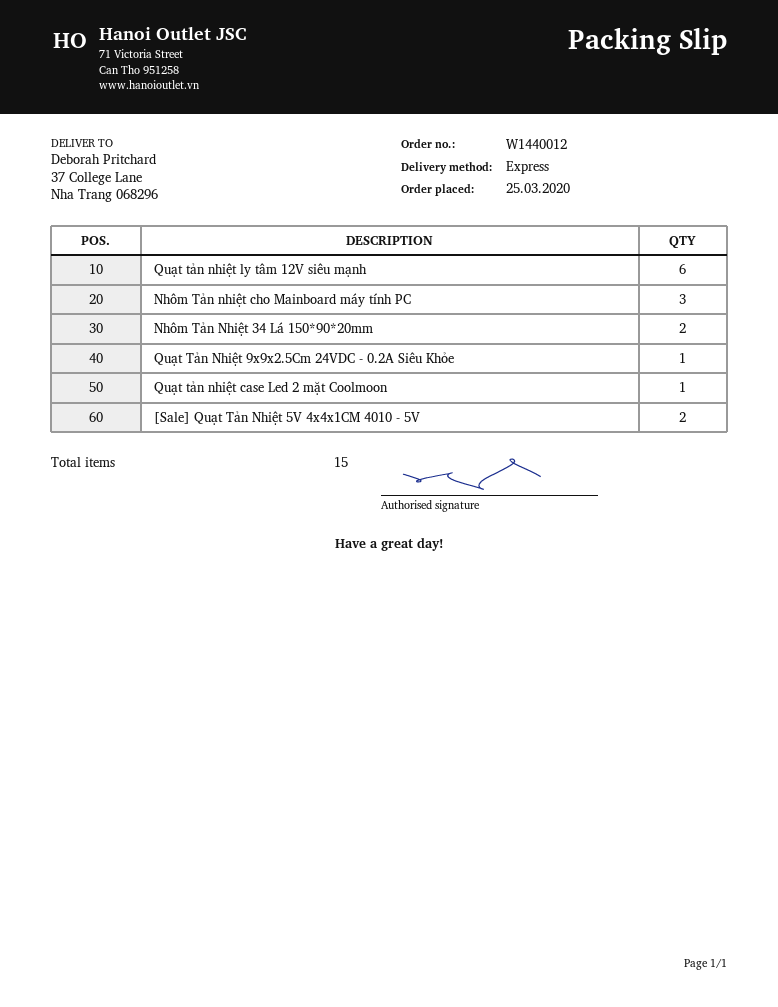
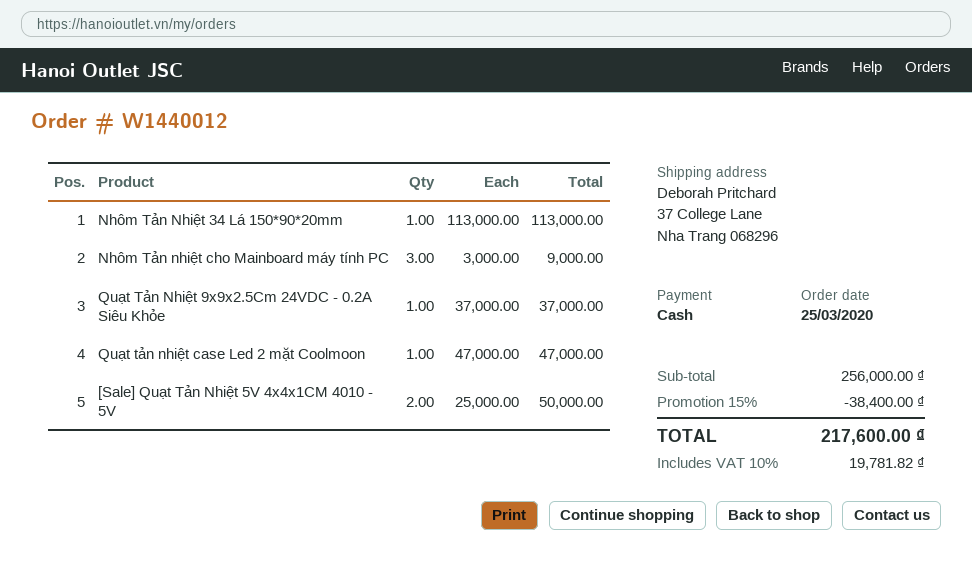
Quạt tản nhiệt ly tâm 12V siêu mạnh: 6 -> none
Nhôm Tản Nhiệt 34 Lá 150*90*20mm: 2 -> 1

